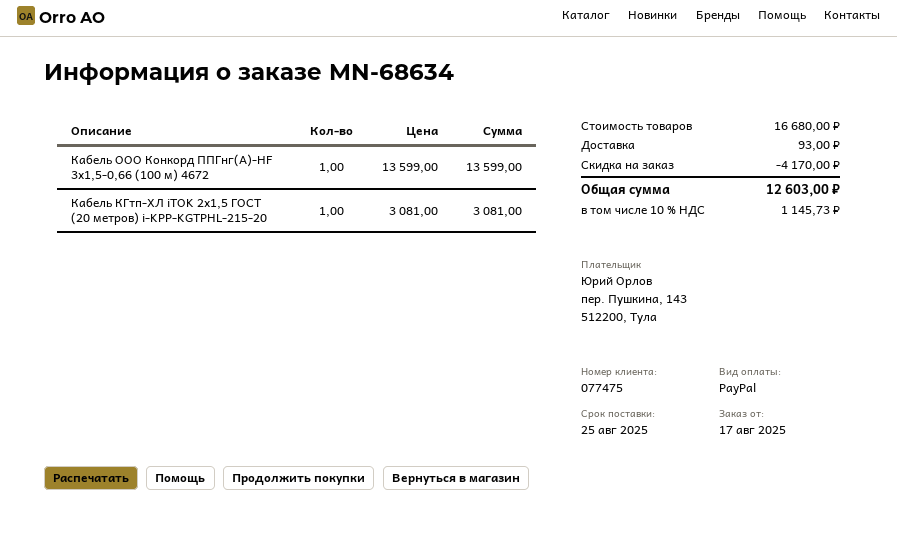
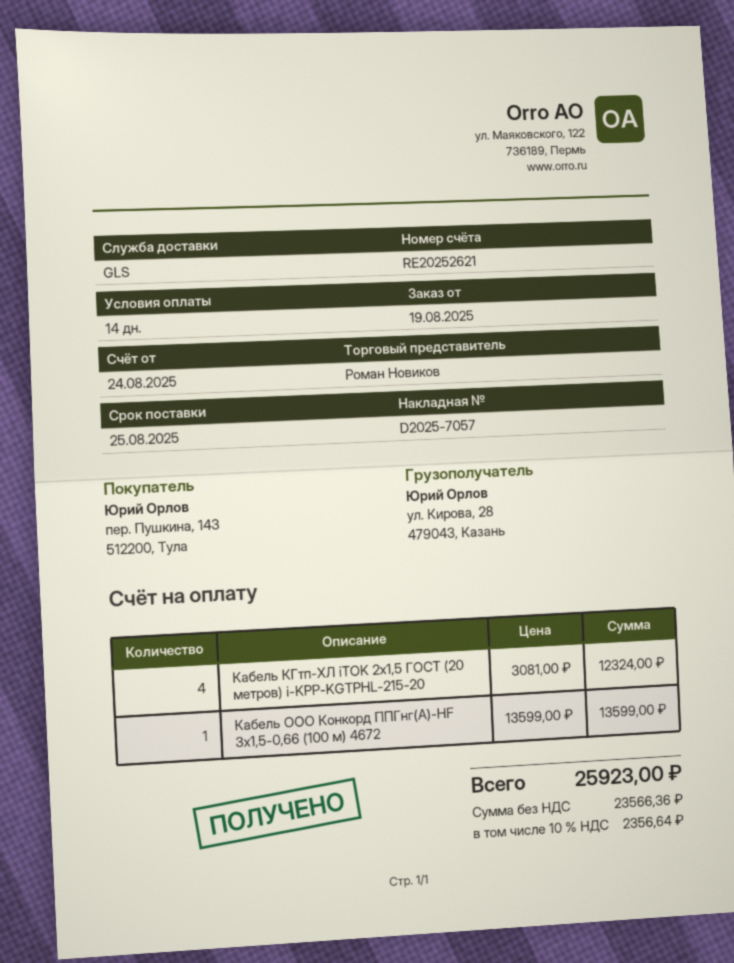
order date: 2025-08-17 -> 2025-08-19
Кабель КГтп-ХЛ iTOK 2x1,5 ГОСТ (20 метров) i-KPP-KGTPHL-215-20: 1 x 3081.00 = 3081.00 -> 4 x 3081.00 = 12324.00
discount: 4170.00 -> none
shipping: 93.00 -> none
tax: 10% = 1145.73 -> 10% = 2356.64
total: 12603.00 -> 25923.00

